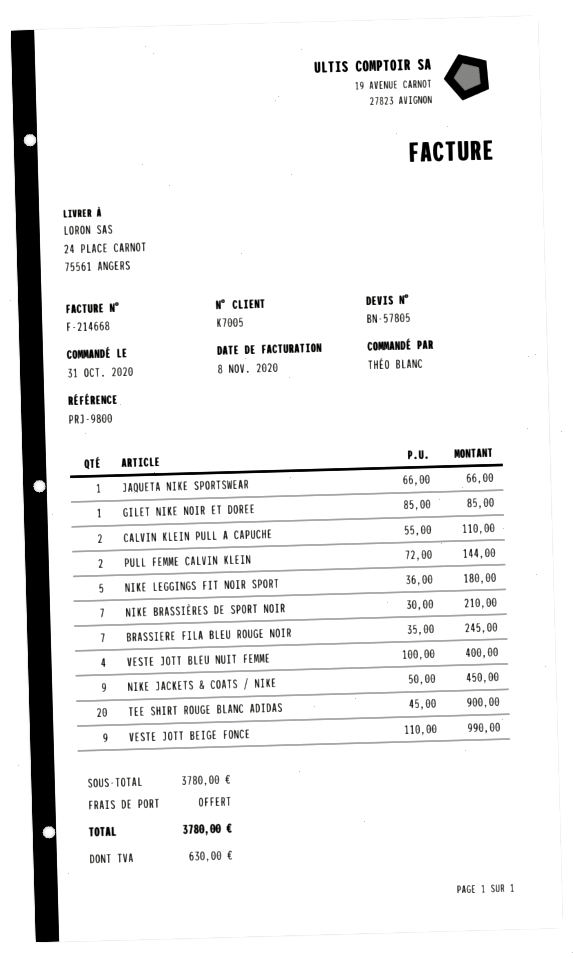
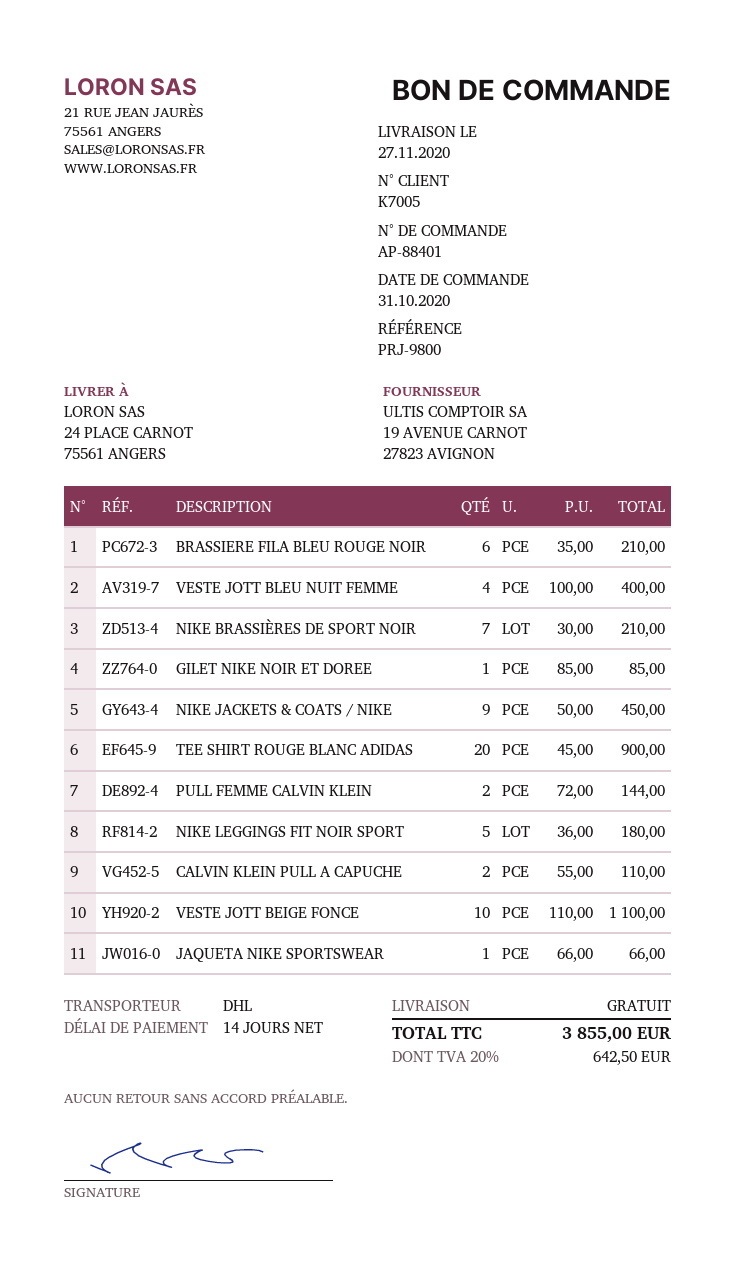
BRASSIERE FILA BLEU ROUGE NOIR: 7 x 35.00 = 245.00 -> 6 x 35.00 = 210.00
VESTE JOTT BEIGE FONCE: 9 x 110.00 = 990.00 -> 10 x 110.00 = 1100.00
tax: 630.00 -> 642.50
total: 3780.00 -> 3855.00

